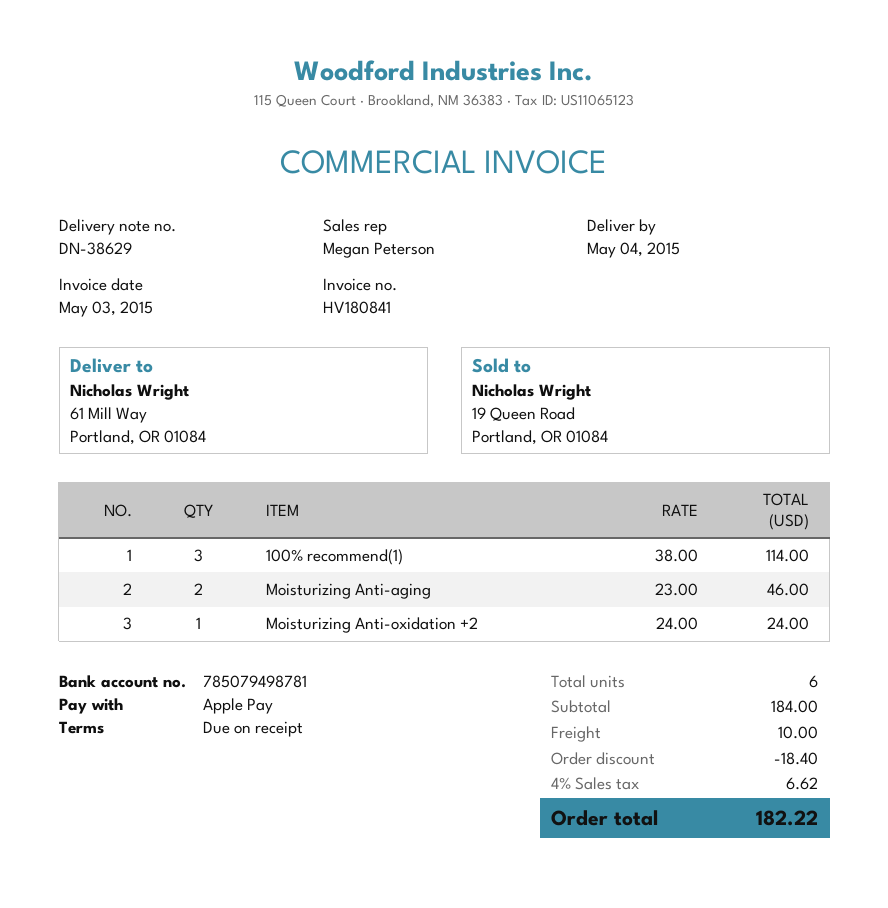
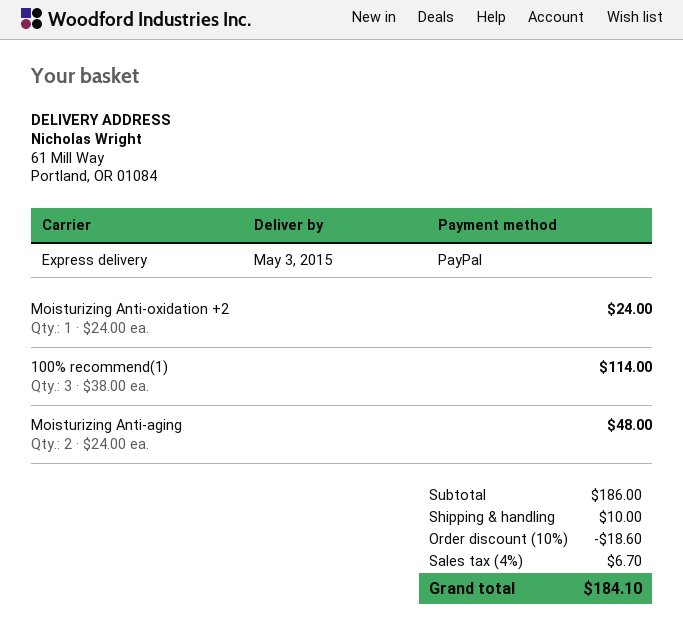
delivery date: 2015-05-04 -> 2015-05-03
payment method: Apple Pay -> PayPal
Moisturizing Anti-aging: 2 x 23.00 = 46.00 -> 2 x 24.00 = 48.00
subtotal: 184.00 -> 186.00
discount: 18.40 -> 18.60
tax: 4% = 6.62 -> 4% = 6.70
total: 182.22 -> 184.10

